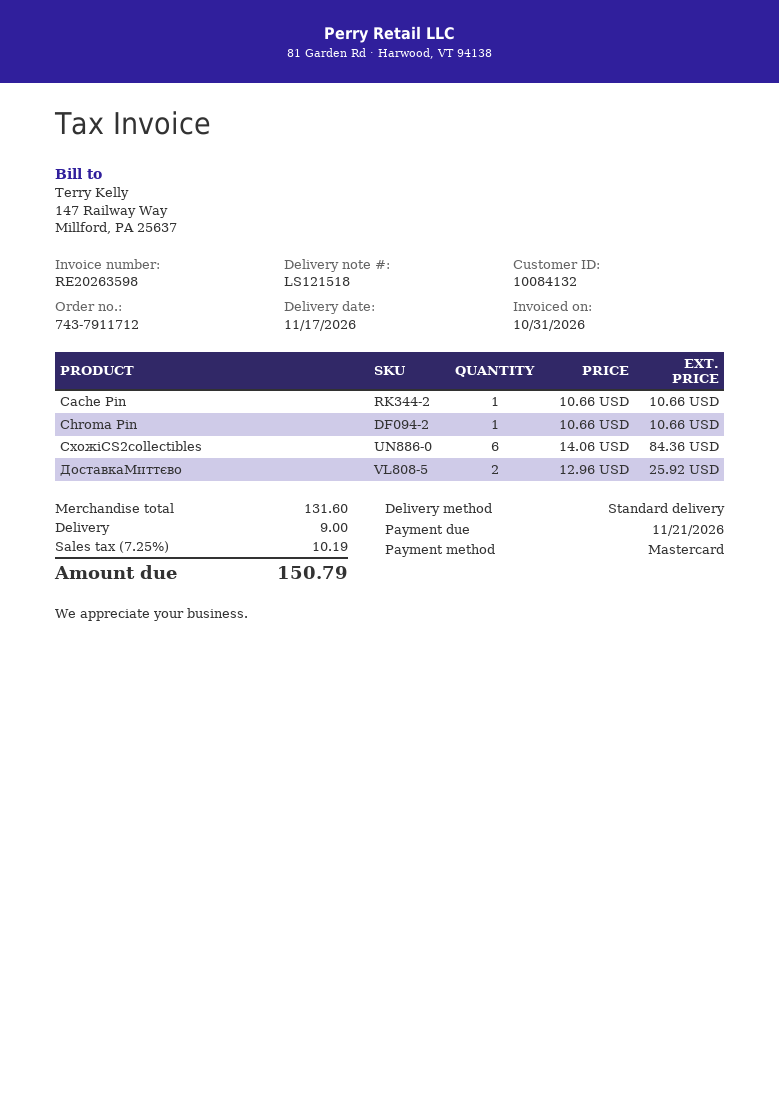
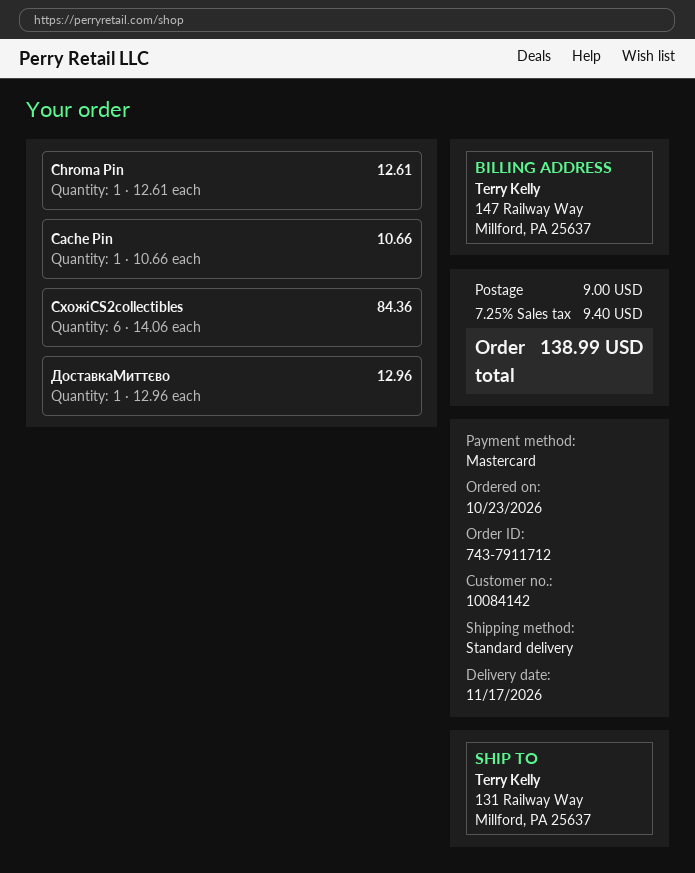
customer number: 10084132 -> 10084142
Chroma Pin: 1 x 10.66 = 10.66 -> 1 x 12.61 = 12.61
ДоставкаМиттєво: 2 x 12.96 = 25.92 -> 1 x 12.96 = 12.96
tax: 7.25% = 10.19 -> 7.25% = 9.40
total: 150.79 -> 138.99

